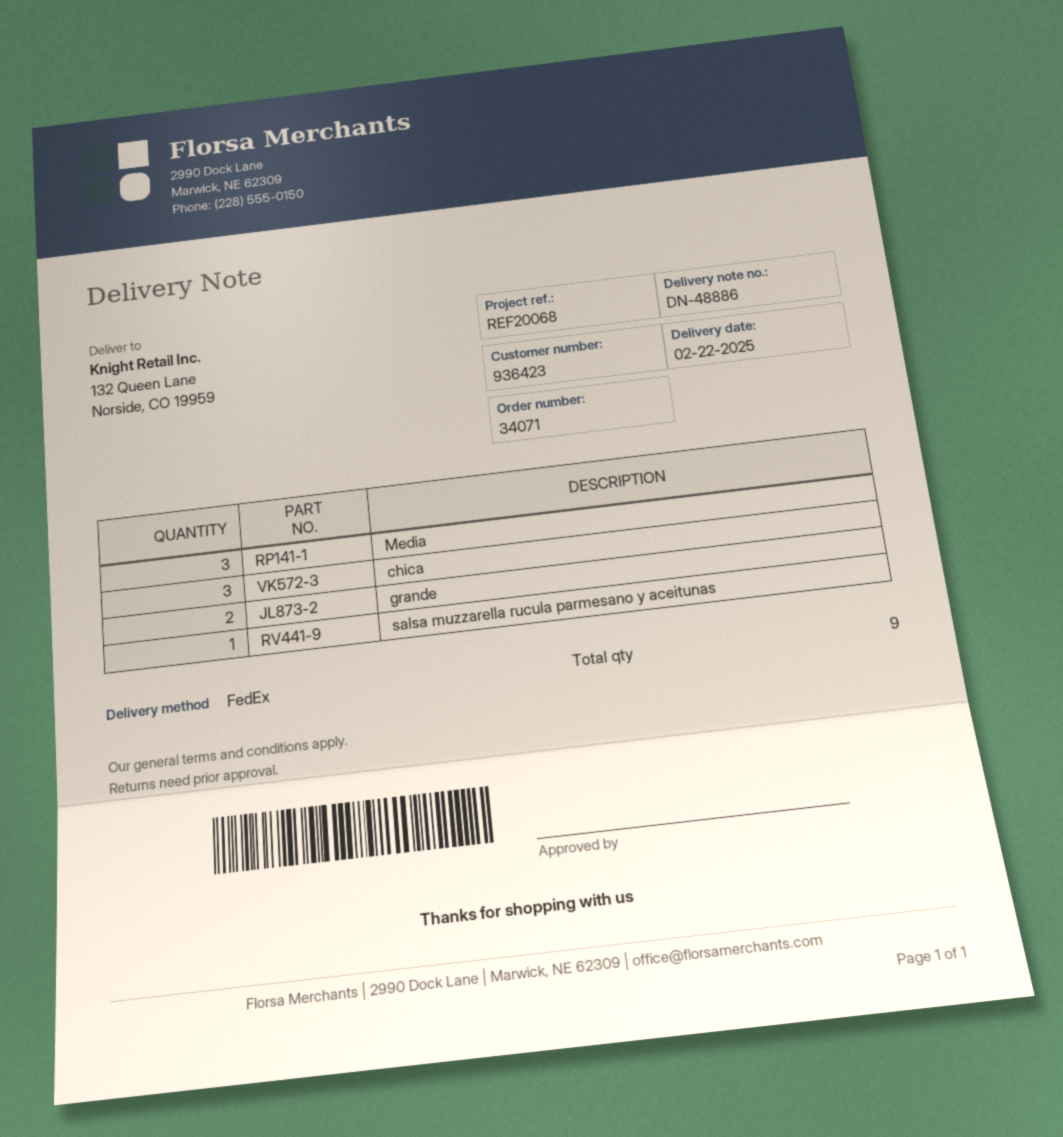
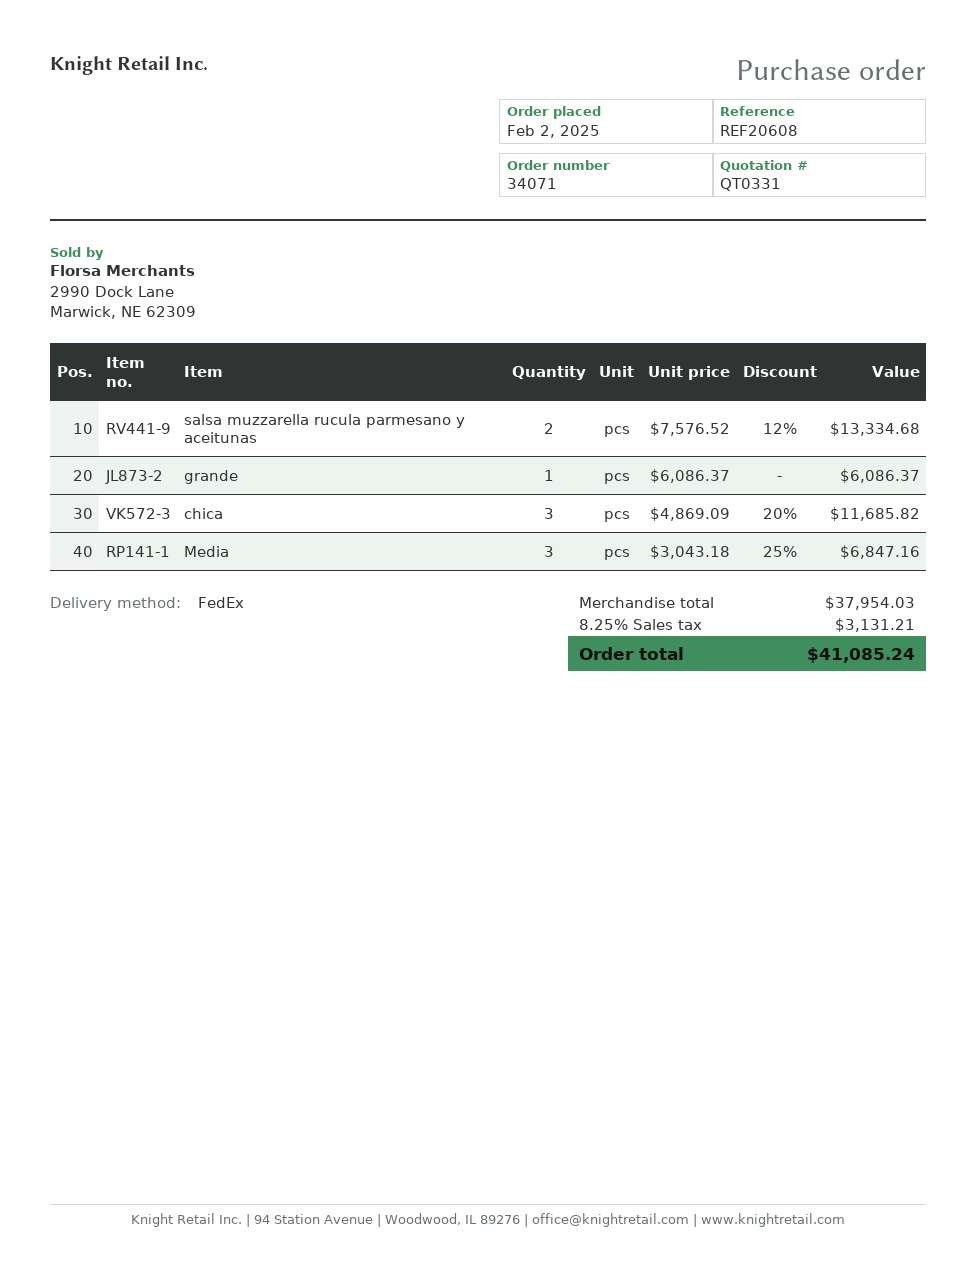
reference: REF20068 -> REF20608
grande: 2 -> 1
salsa muzzarella rucula parmesano y aceitunas: 1 -> 2

